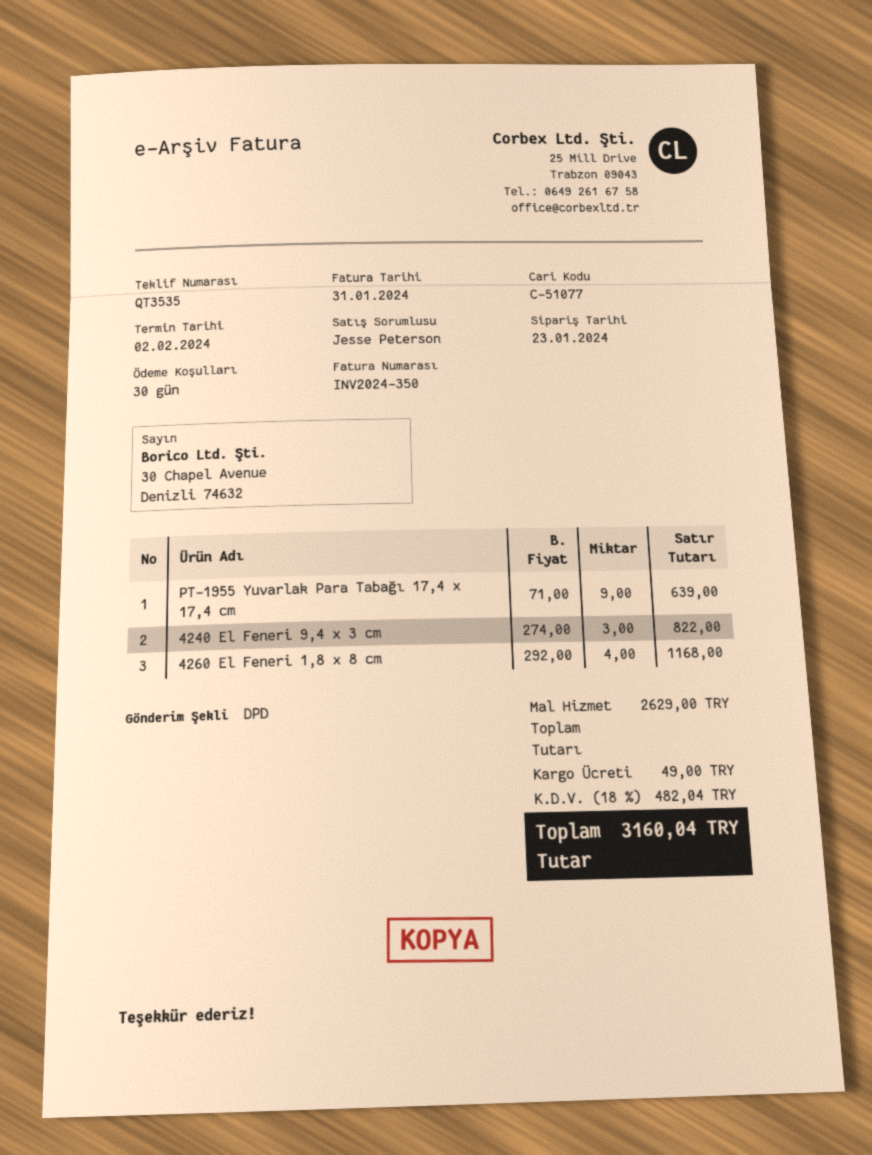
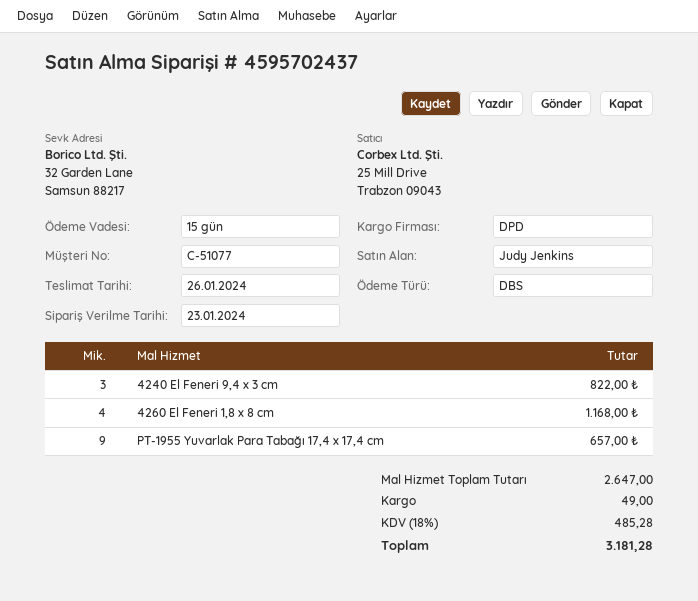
delivery date: 2024-02-02 -> 2024-01-26
payment terms: 30 days -> 15 days
PT-1955 Yuvarlak Para Tabağı 17,4 x 17,4 cm: 9 for 639.00 -> 9 for 657.00
subtotal: 2629.00 -> 2647.00
tax: 18% = 482.04 -> 18% = 485.28
total: 3160.04 -> 3181.28

